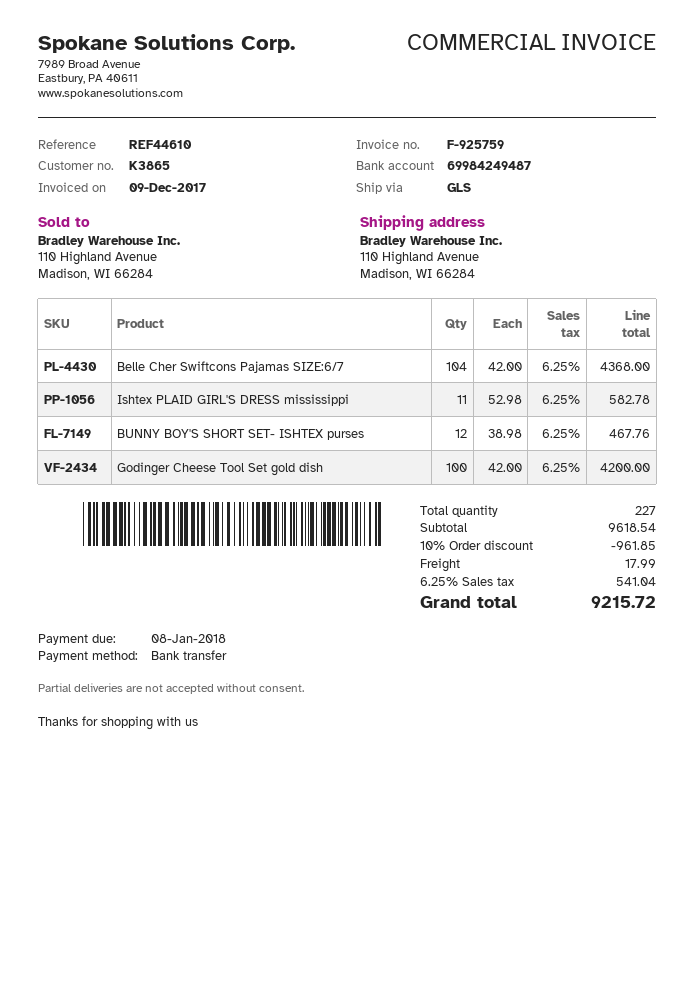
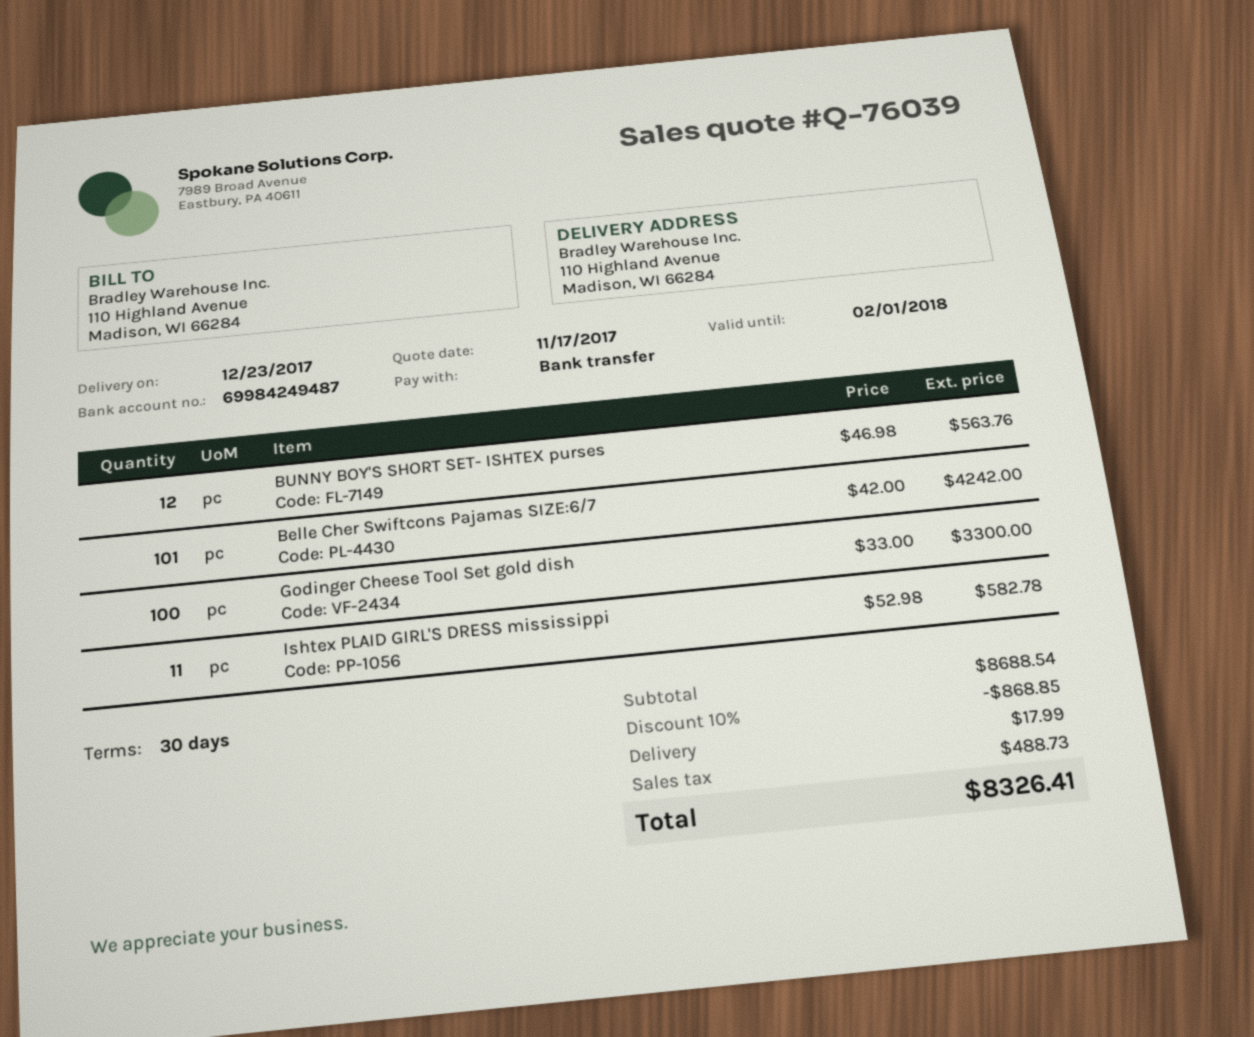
Belle Cher Swiftcons Pajamas SIZE:6/7: 104 x 42.00 = 4368.00 -> 101 x 42.00 = 4242.00
BUNNY BOY'S SHORT SET- ISHTEX purses: 12 x 38.98 = 467.76 -> 12 x 46.98 = 563.76
Godinger Cheese Tool Set gold dish: 100 x 42.00 = 4200.00 -> 100 x 33.00 = 3300.00
subtotal: 9618.54 -> 8688.54
discount: 10% = 961.85 -> 10% = 868.85
tax: 541.04 -> 488.73
total: 9215.72 -> 8326.41

